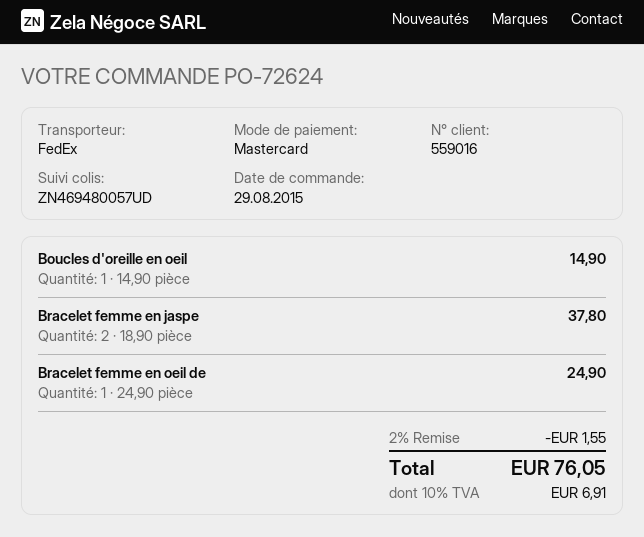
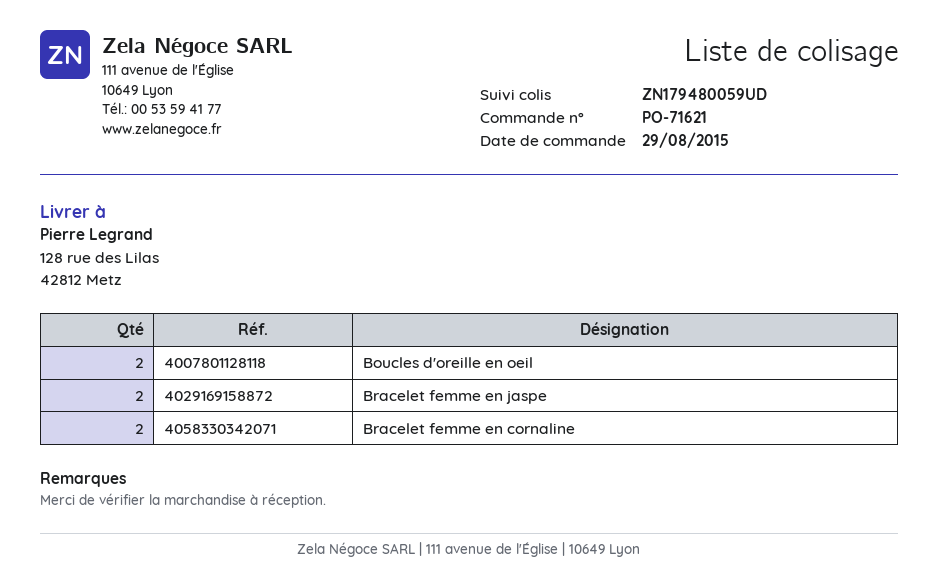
order number: PO-72624 -> PO-71621
tracking number: ZN469480057UD -> ZN179480059UD
Boucles d'oreille en oeil: 1 -> 2
Bracelet femme en oeil de: 1 -> none
Bracelet femme en cornaline: none -> 2

